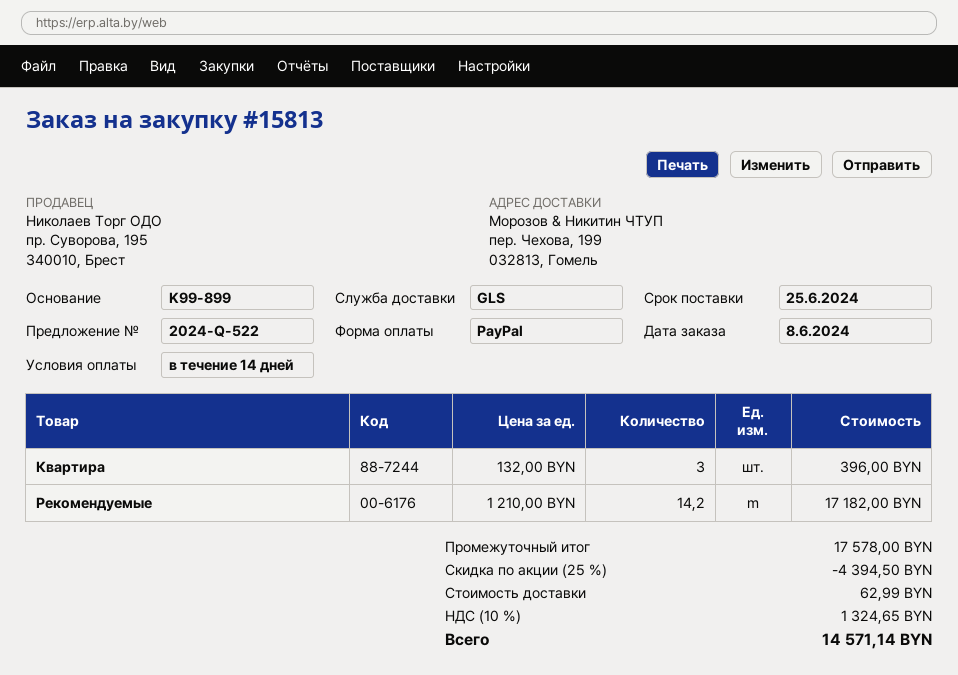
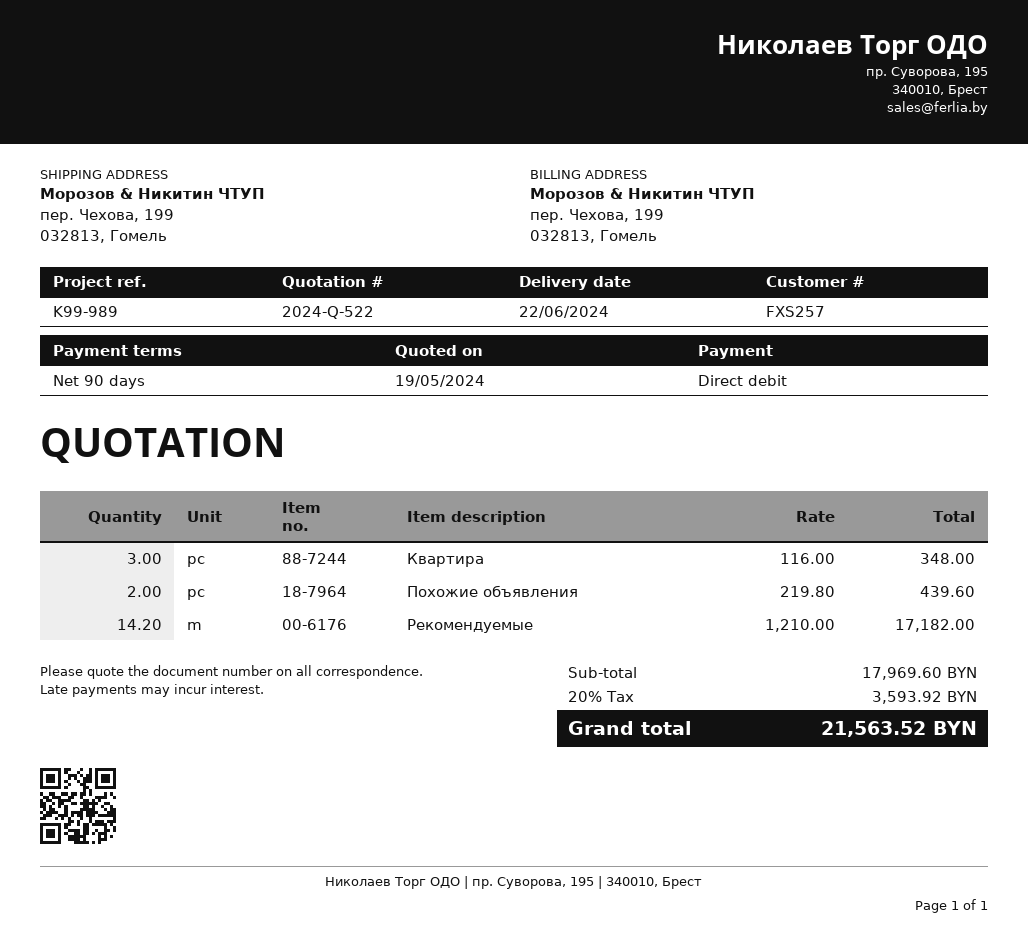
delivery date: 2024-06-25 -> 2024-06-22
payment terms: 14 days -> 90 days
reference: K99-899 -> K99-989
payment method: PayPal -> direct debit
Квартира: 3 x 132.00 = 396.00 -> 3 x 116.00 = 348.00
Похожие объявления: none -> 2 x 219.80 = 439.60
subtotal: 17578.00 -> 17969.60
discount: 25% = 4394.50 -> none
shipping: 62.99 -> none
tax: 10% = 1324.65 -> 20% = 3593.92
total: 14571.14 -> 21563.52

